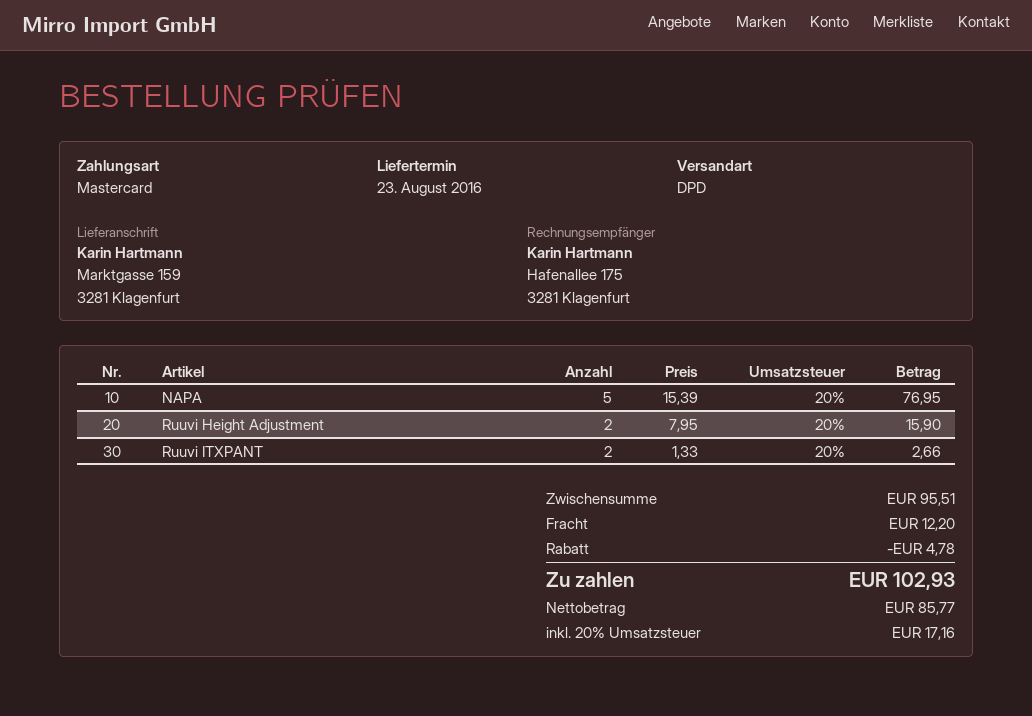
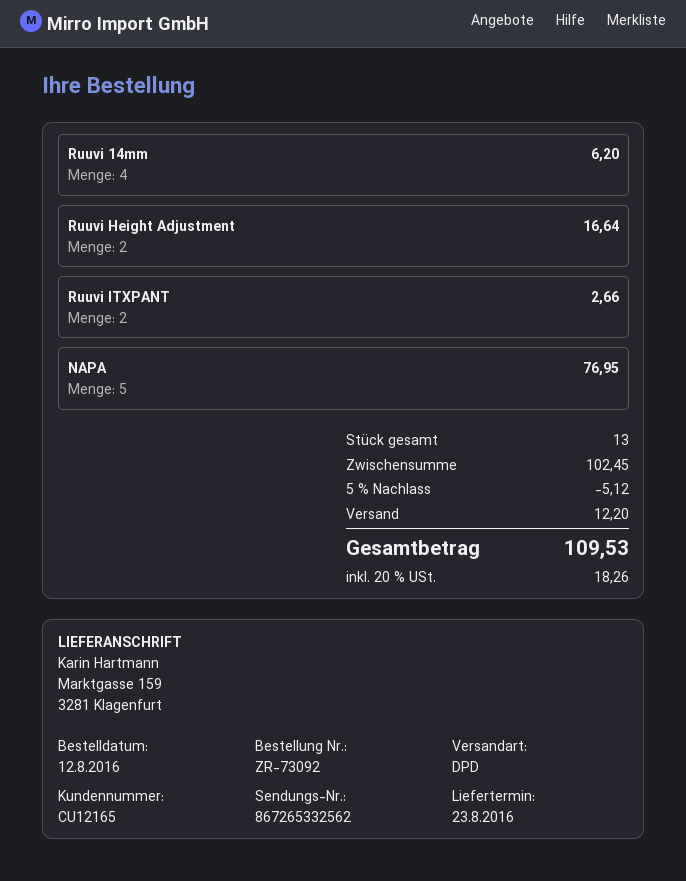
Ruuvi Height Adjustment: 2 for 15.90 -> 2 for 16.64
Ruuvi 14mm: none -> 4 for 6.20
subtotal: 95.51 -> 102.45
discount: 4.78 -> 5.12
tax: 20% = 17.16 -> 20% = 18.26
total: 102.93 -> 109.53

